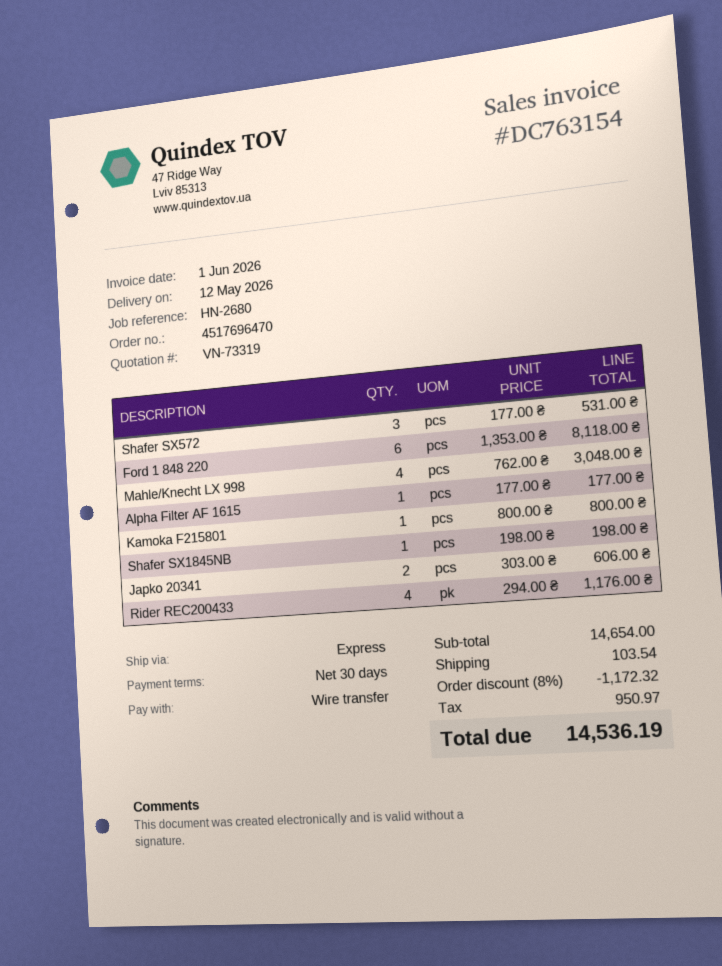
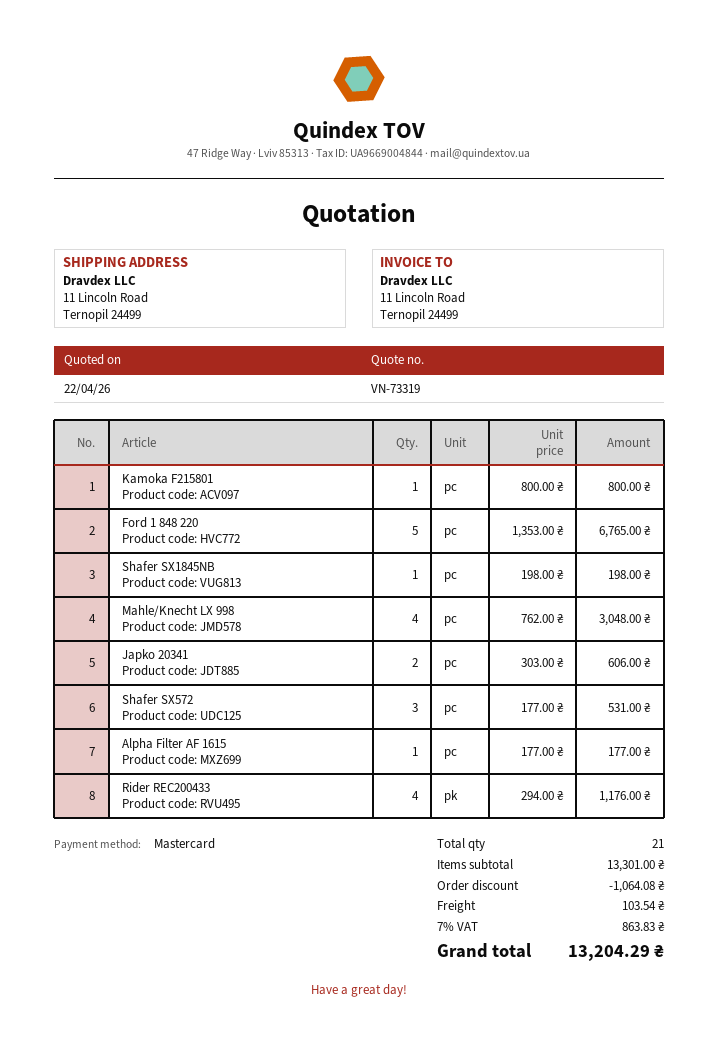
payment method: bank transfer -> Mastercard
Ford 1 848 220: 6 x 1353.00 = 8118.00 -> 5 x 1353.00 = 6765.00
subtotal: 14654.00 -> 13301.00
discount: 1172.32 -> 1064.08
tax: 950.97 -> 863.83
total: 14536.19 -> 13204.29

